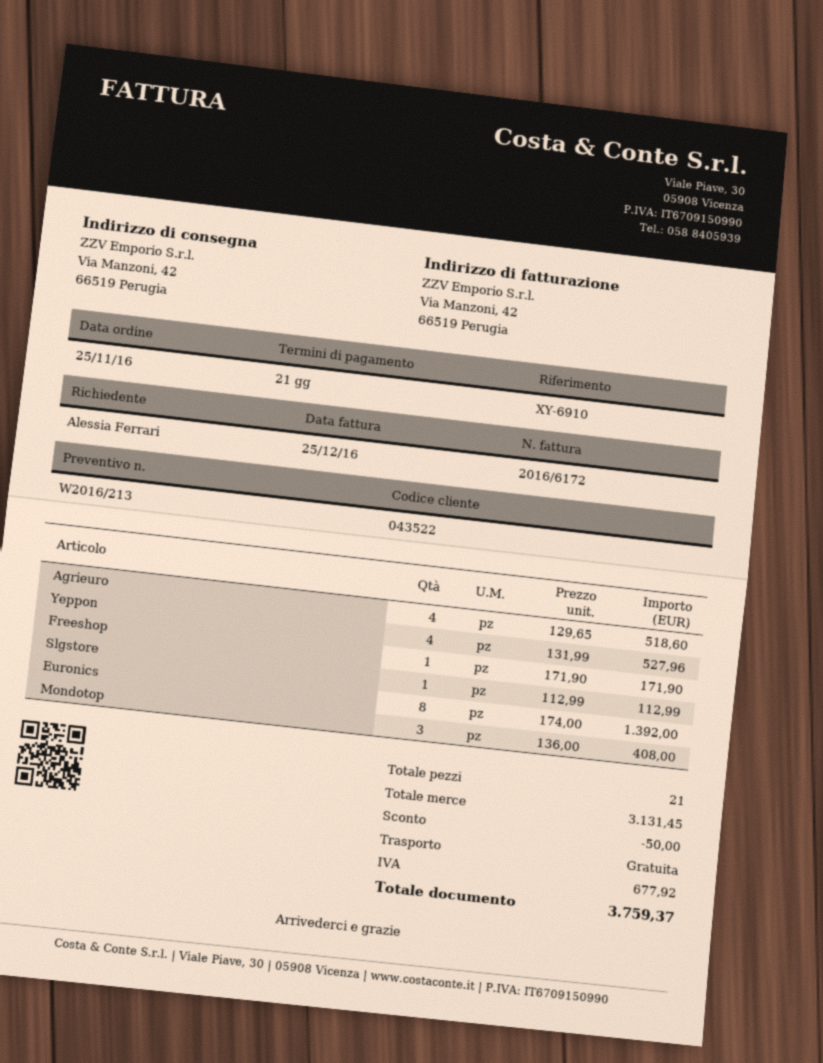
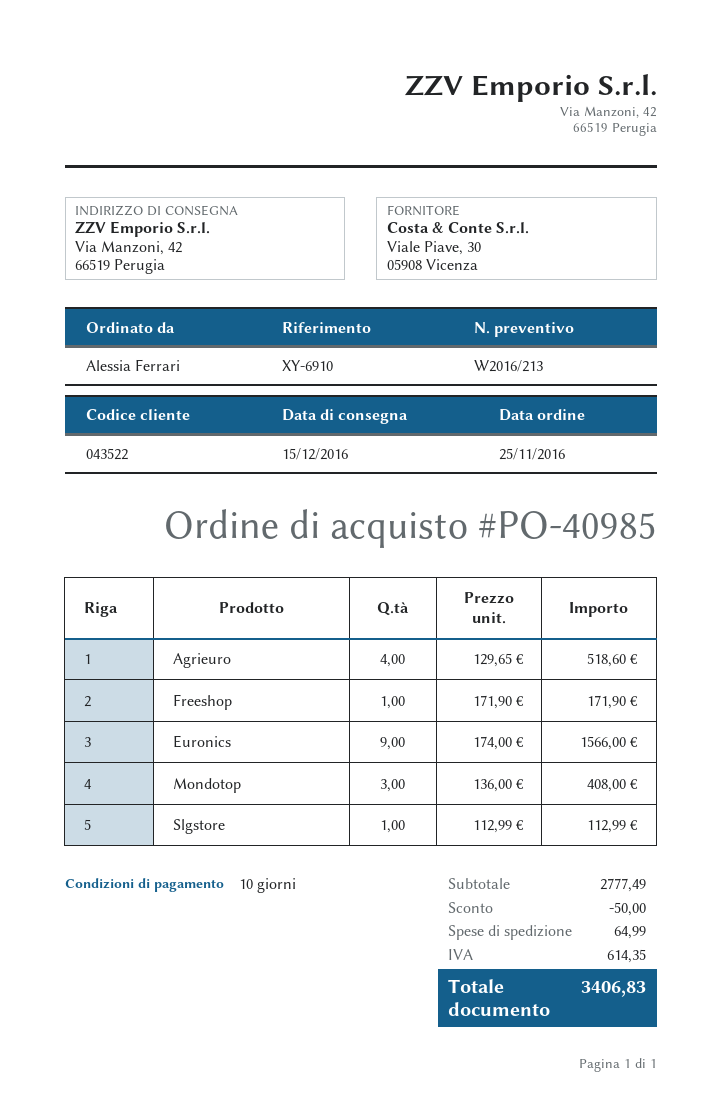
payment terms: 21 days -> 10 days
Yeppon: 4 x 131.99 = 527.96 -> none
Euronics: 8 x 174.00 = 1392.00 -> 9 x 174.00 = 1566.00
subtotal: 3131.45 -> 2777.49
shipping: 0.00 -> 64.99
tax: 677.92 -> 614.35
total: 3759.37 -> 3406.83

